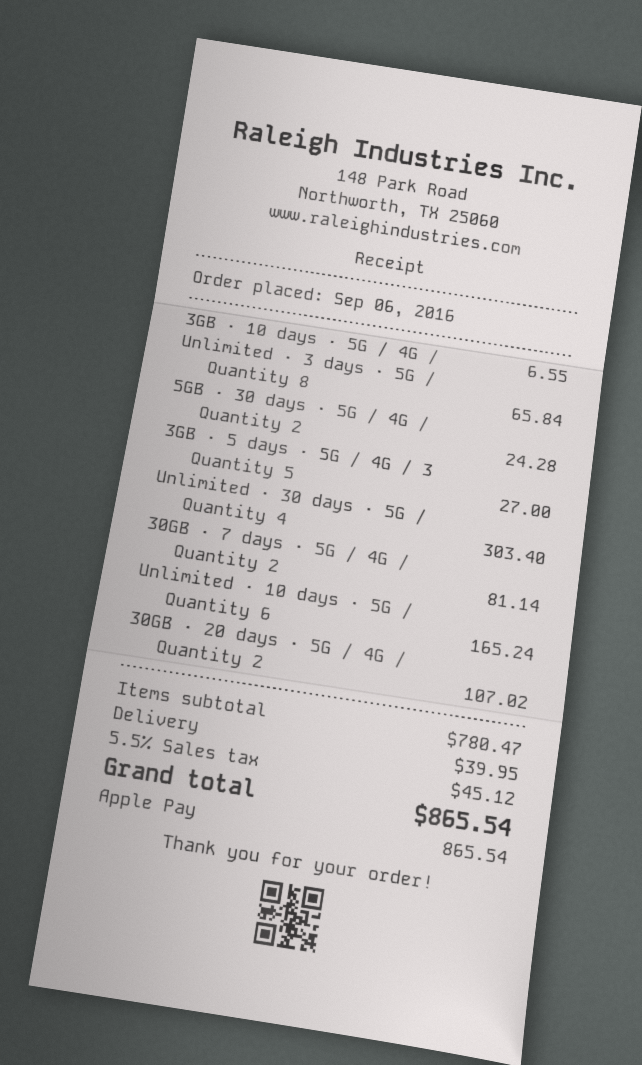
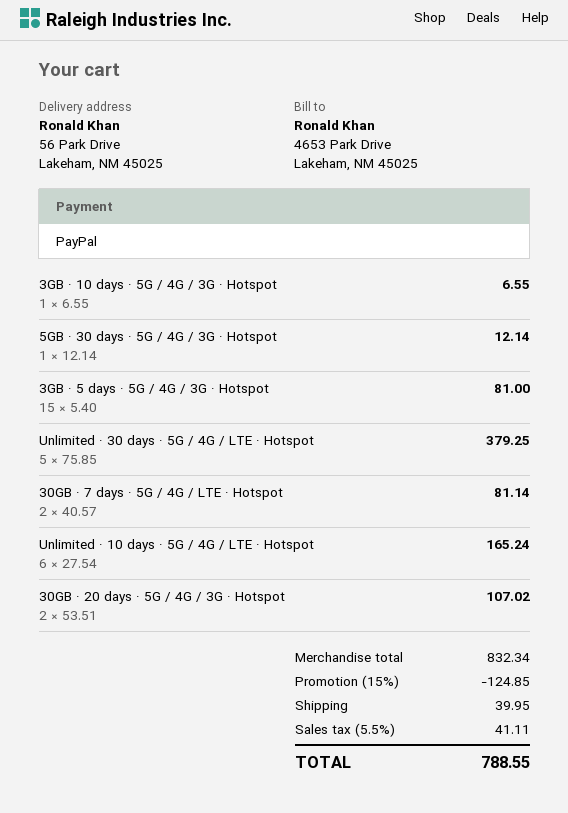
payment method: Apple Pay -> PayPal
Unlimited · 3 days · 5G /: 8 for 65.84 -> none
5GB · 30 days · 5G / 4G /: 2 for 24.28 -> 1 for 12.14
3GB · 5 days · 5G / 4G / 3: 5 for 27.00 -> 15 for 81.00
Unlimited · 30 days · 5G /: 4 for 303.40 -> 5 for 379.25
subtotal: 780.47 -> 832.34
discount: none -> 15% = 124.85
tax: 5.5% = 45.12 -> 5.5% = 41.11
total: 865.54 -> 788.55

